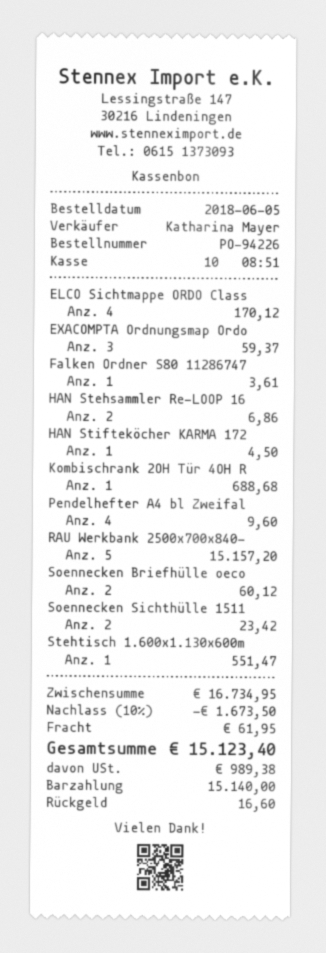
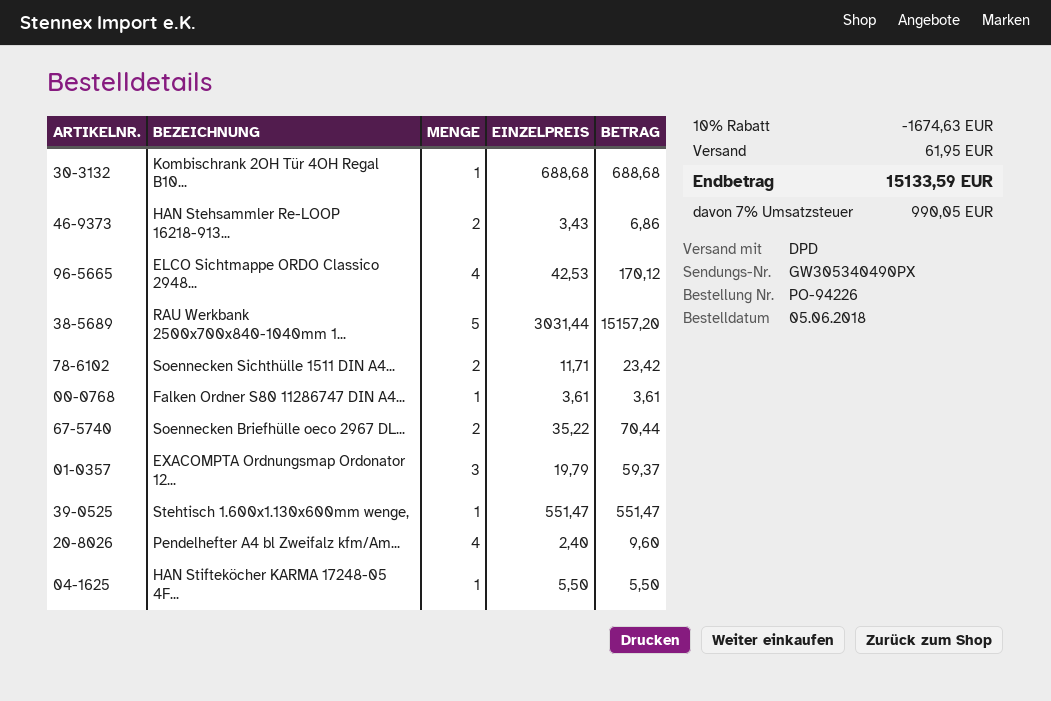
HAN Stifteköcher KARMA 172: 1 for 4.50 -> 1 for 5.50
Soennecken Briefhülle oeco: 2 for 60.12 -> 2 for 70.44
discount: 10% = 1673.50 -> 10% = 1674.63
tax: 989.38 -> 990.05
total: 15123.40 -> 15133.59

